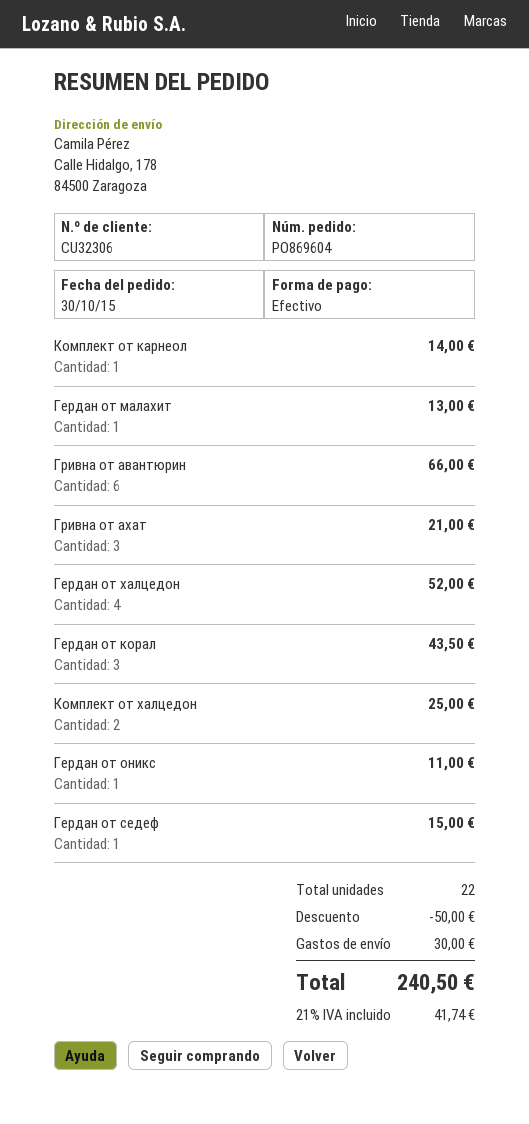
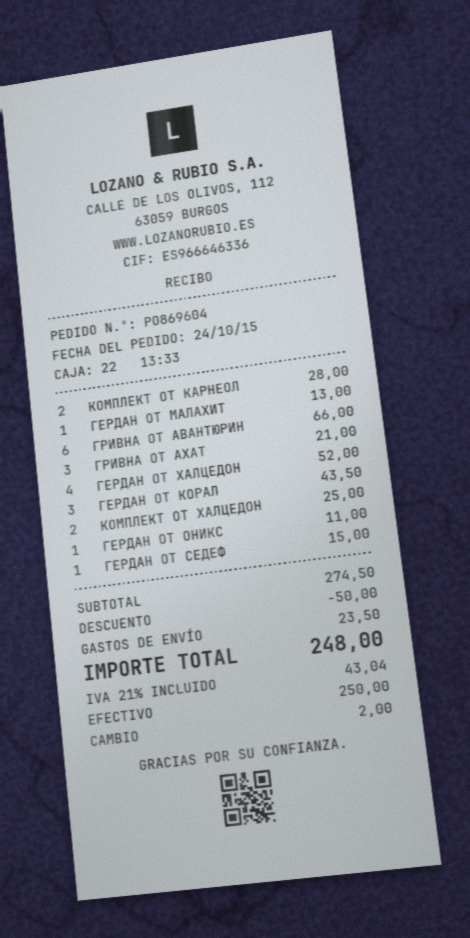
order date: 2015-10-30 -> 2015-10-24
Комплект от карнеол: 1 for 14.00 -> 2 for 28.00
shipping: 30.00 -> 23.50
tax: 21% = 41.74 -> 21% = 43.04
total: 240.50 -> 248.00

